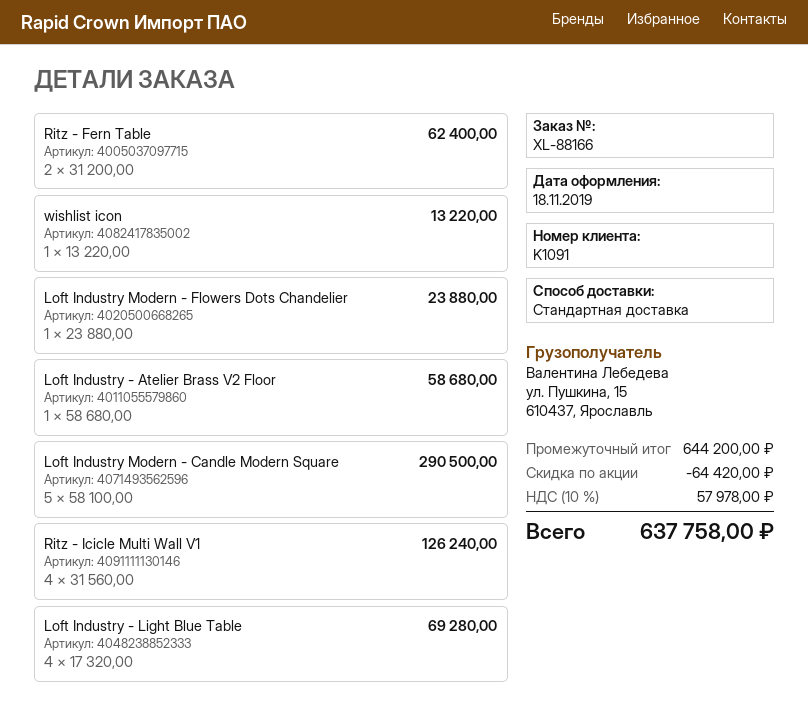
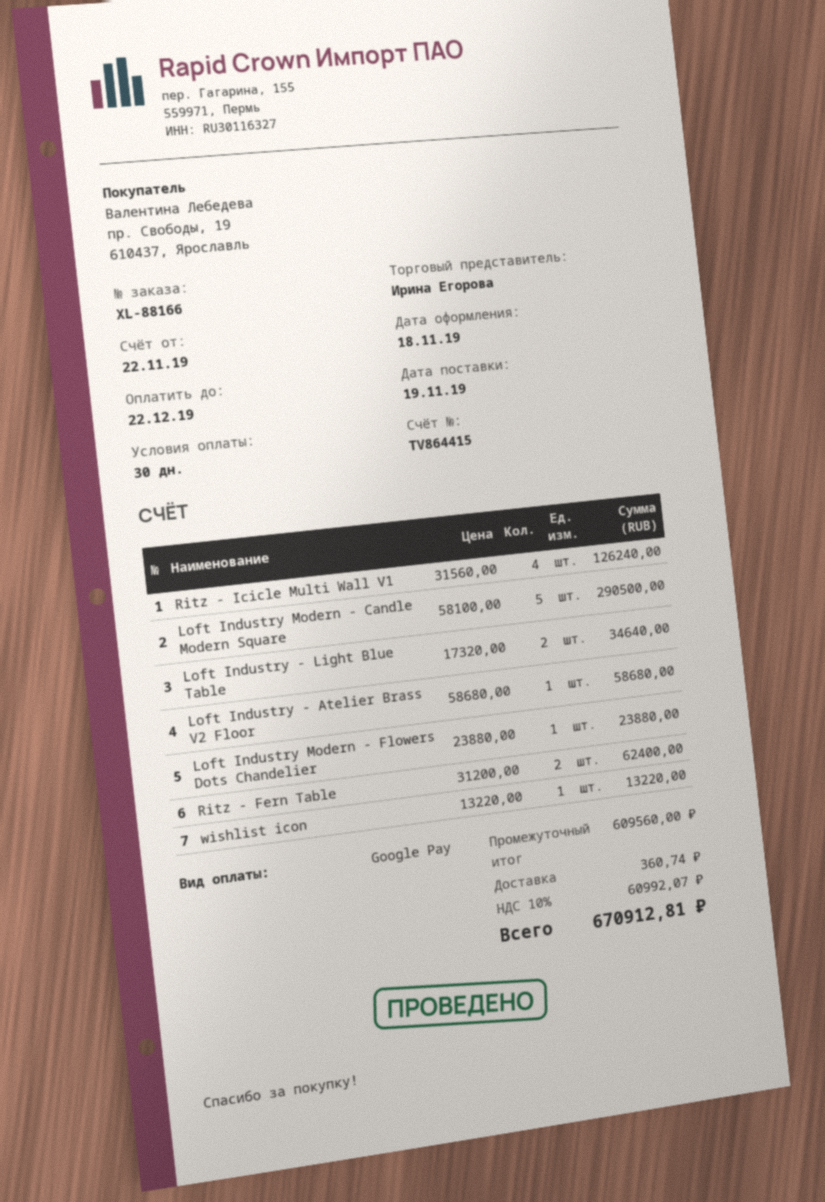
Loft Industry - Light Blue Table: 4 x 17320.00 = 69280.00 -> 2 x 17320.00 = 34640.00
subtotal: 644200.00 -> 609560.00
discount: 64420.00 -> none
shipping: none -> 360.74
tax: 10% = 57978.00 -> 10% = 60992.07
total: 637758.00 -> 670912.81

